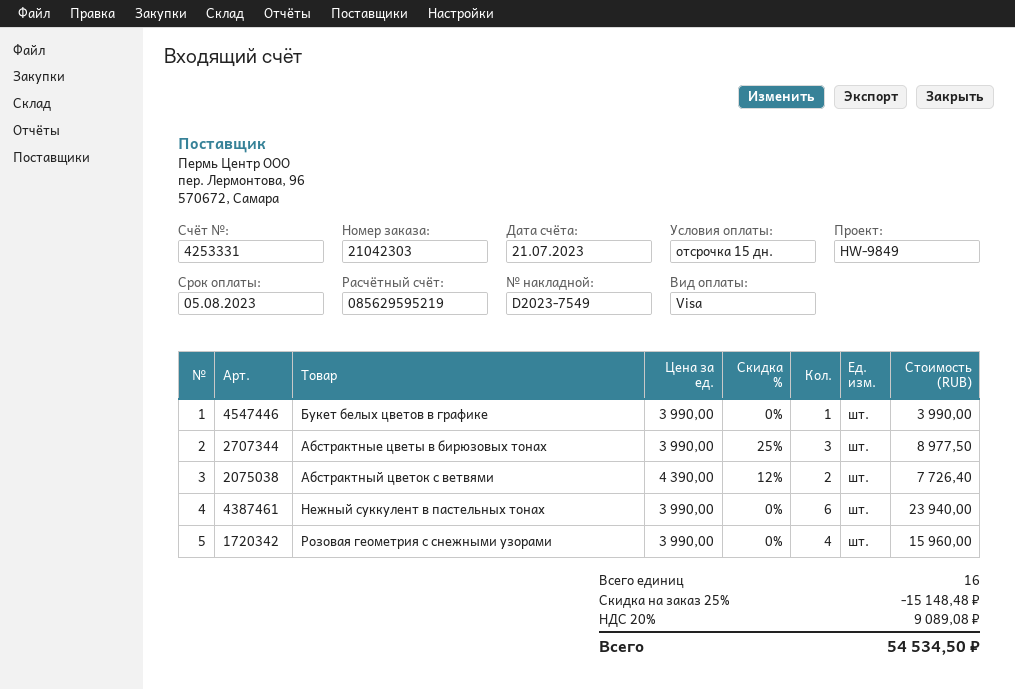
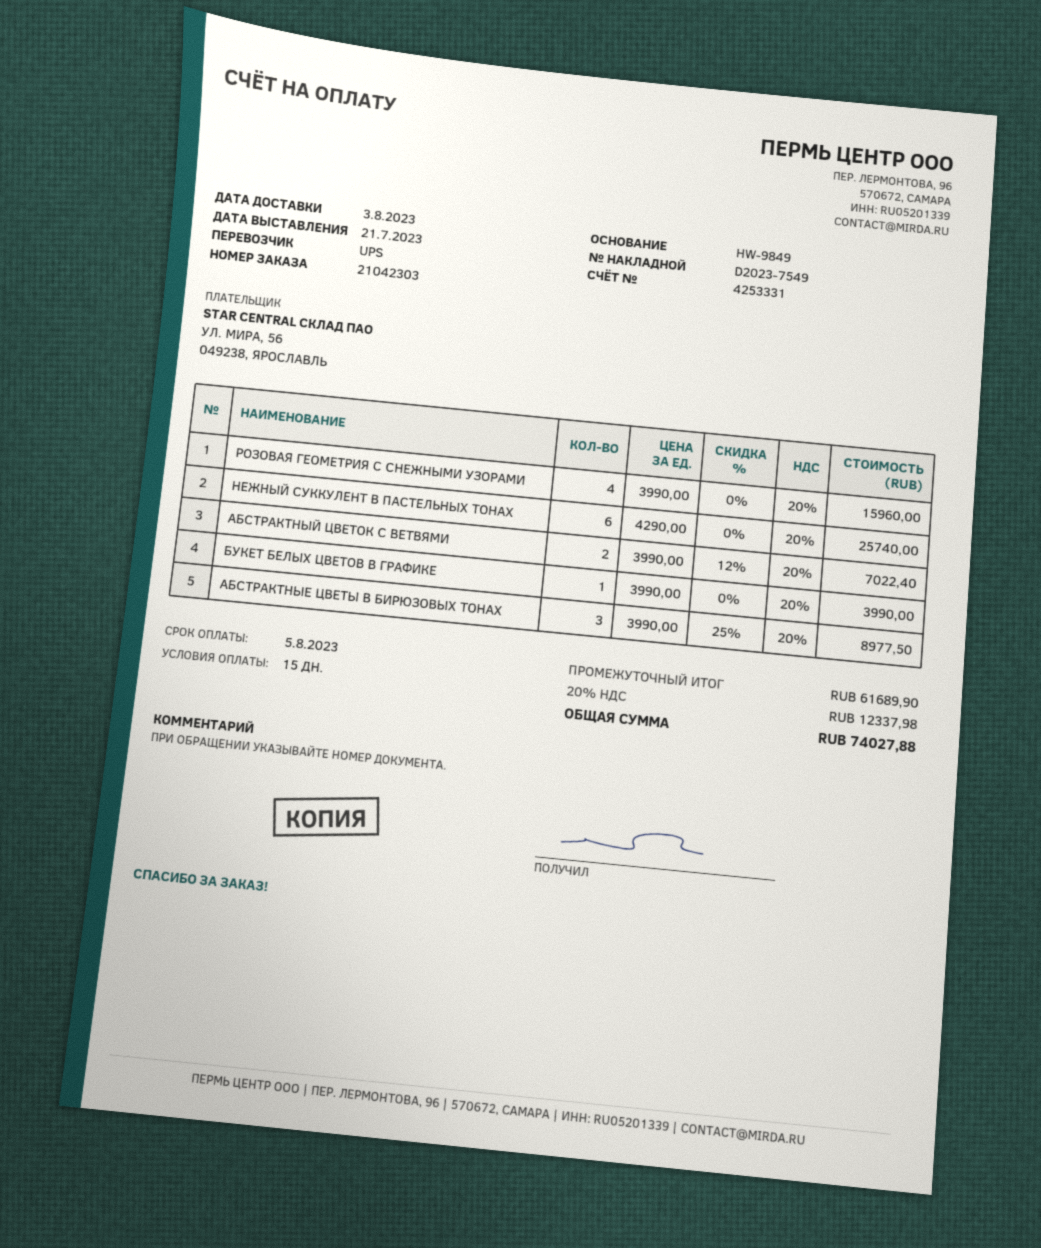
Абстрактный цветок с ветвями: 2 x 4390.00 - 12% = 7726.40 -> 2 x 3990.00 - 12% = 7022.40
Нежный суккулент в пастельных тонах: 6 x 3990.00 = 23940.00 -> 6 x 4290.00 = 25740.00
discount: 25% = 15148.48 -> none
tax: 20% = 9089.08 -> 20% = 12337.98
total: 54534.50 -> 74027.88

